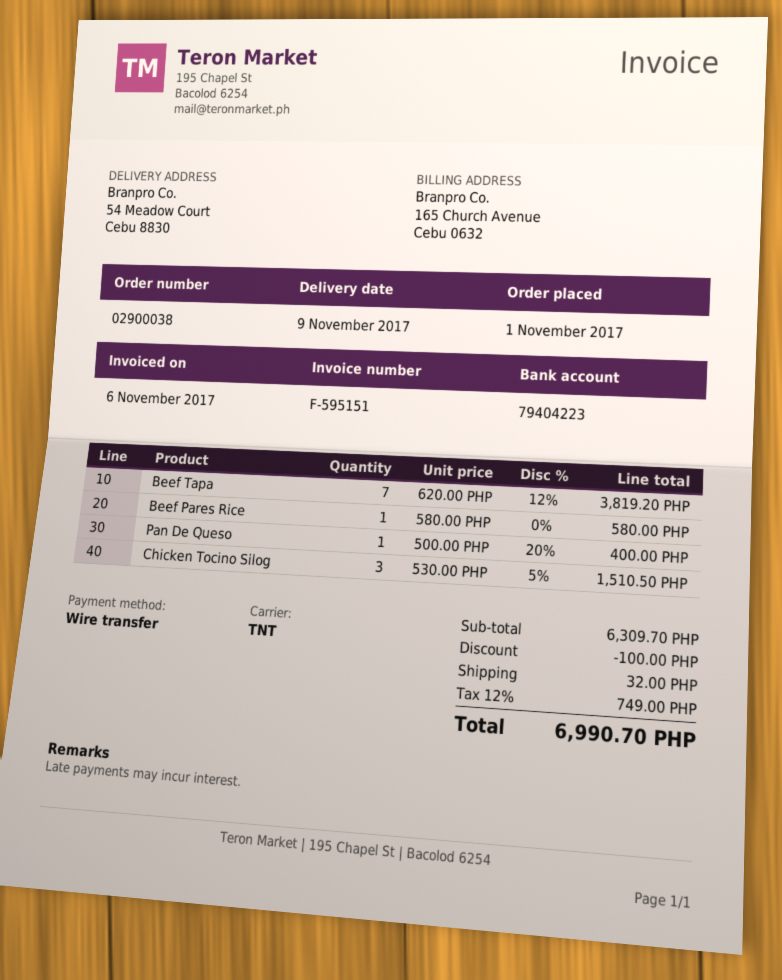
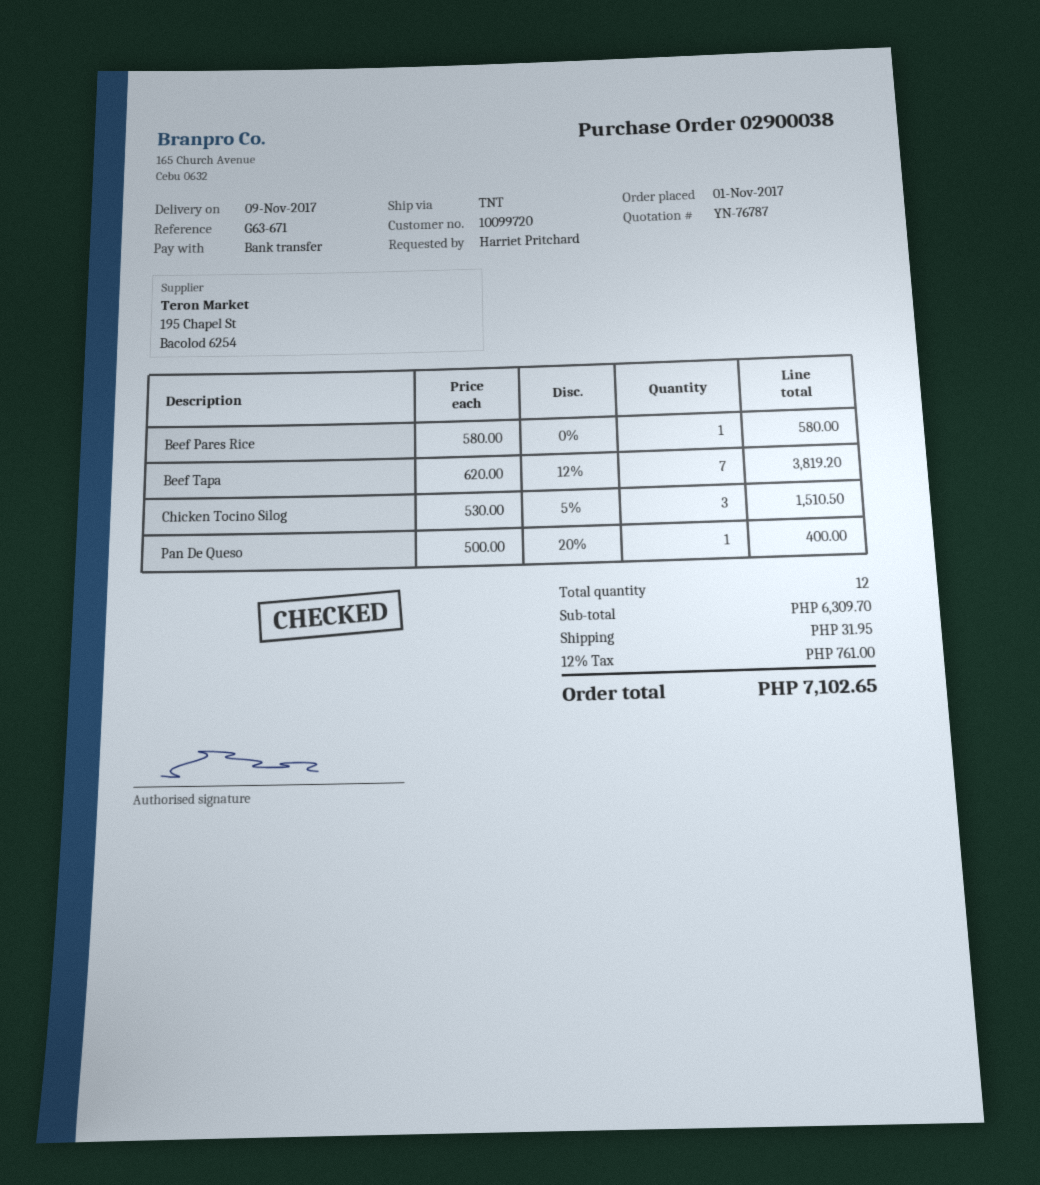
discount: 100.00 -> none
shipping: 32.00 -> 31.95
tax: 12% = 749.00 -> 12% = 761.00
total: 6990.70 -> 7102.65

